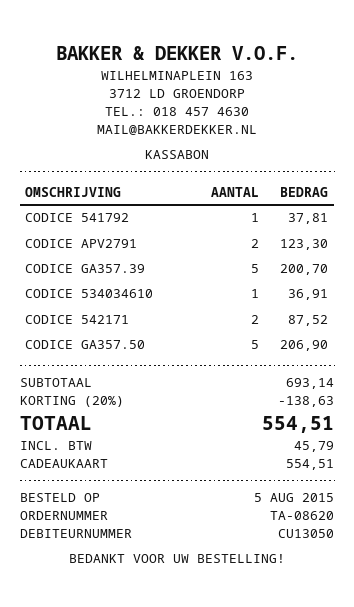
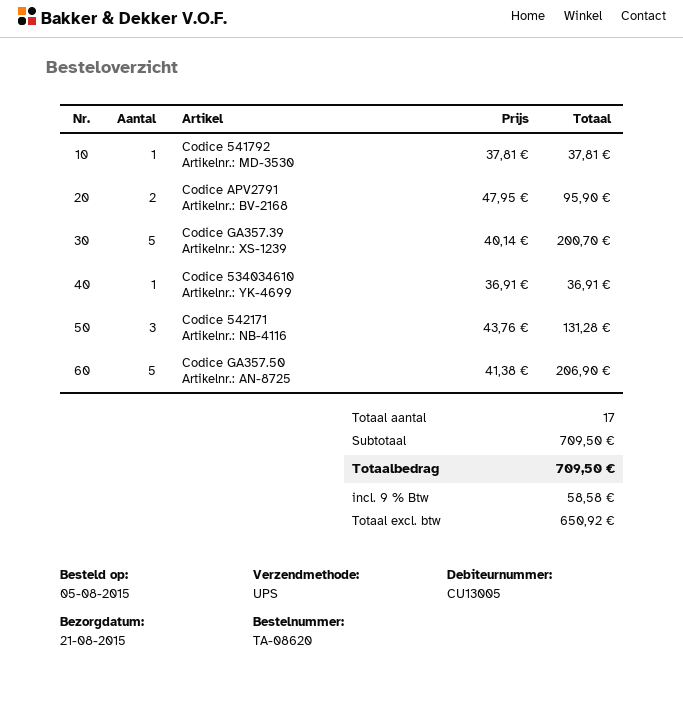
customer number: CU13050 -> CU13005
CODICE APV2791: 2 for 123.30 -> 2 for 95.90
CODICE 542171: 2 for 87.52 -> 3 for 131.28
subtotal: 693.14 -> 709.50
discount: 20% = 138.63 -> none
tax: 45.79 -> 58.58
total: 554.51 -> 709.50

